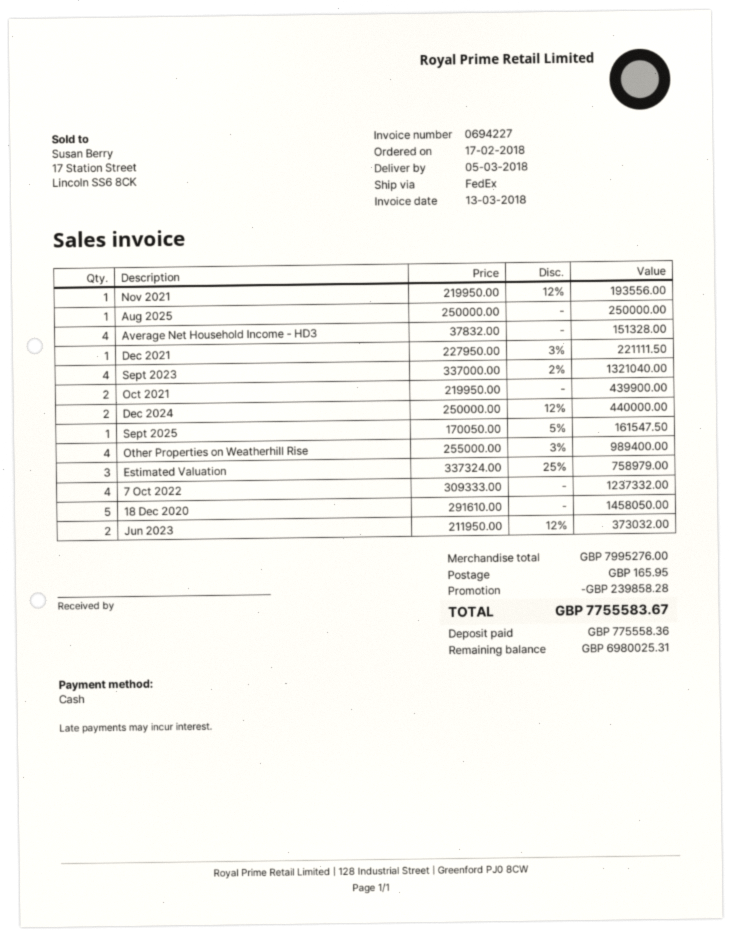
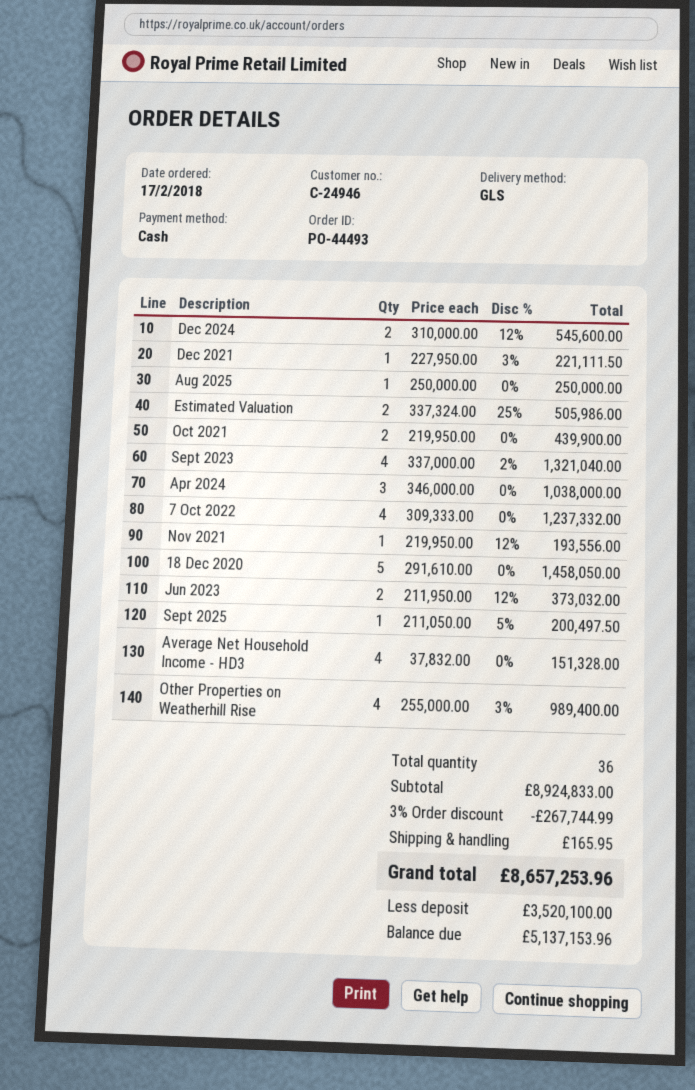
shipping method: FedEx -> GLS
Dec 2024: 2 x 250000.00 - 12% = 440000.00 -> 2 x 310000.00 - 12% = 545600.00
Sept 2025: 1 x 170050.00 - 5% = 161547.50 -> 1 x 211050.00 - 5% = 200497.50
Estimated Valuation: 3 x 337324.00 - 25% = 758979.00 -> 2 x 337324.00 - 25% = 505986.00
Apr 2024: none -> 3 x 346000.00 = 1038000.00
subtotal: 7995276.00 -> 8924833.00
discount: 239858.28 -> 267744.99
total: 7755583.67 -> 8657253.96
deposit: 775558.36 -> 3520100.00
balance: 6980025.31 -> 5137153.96

